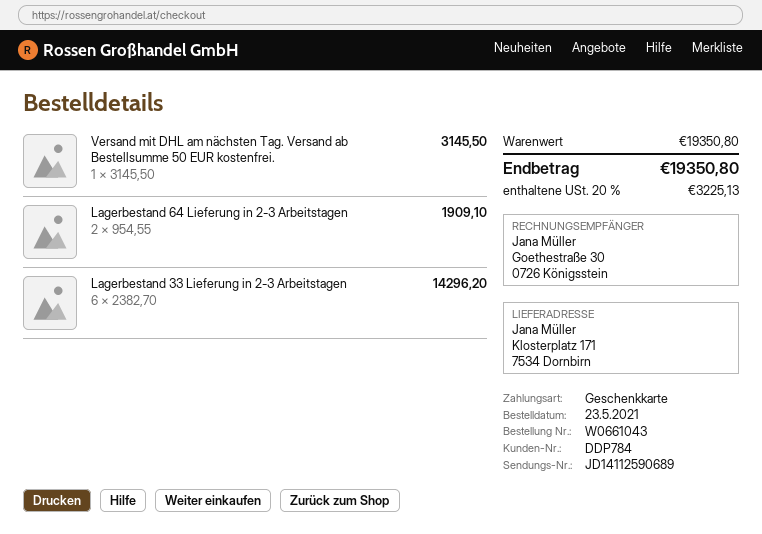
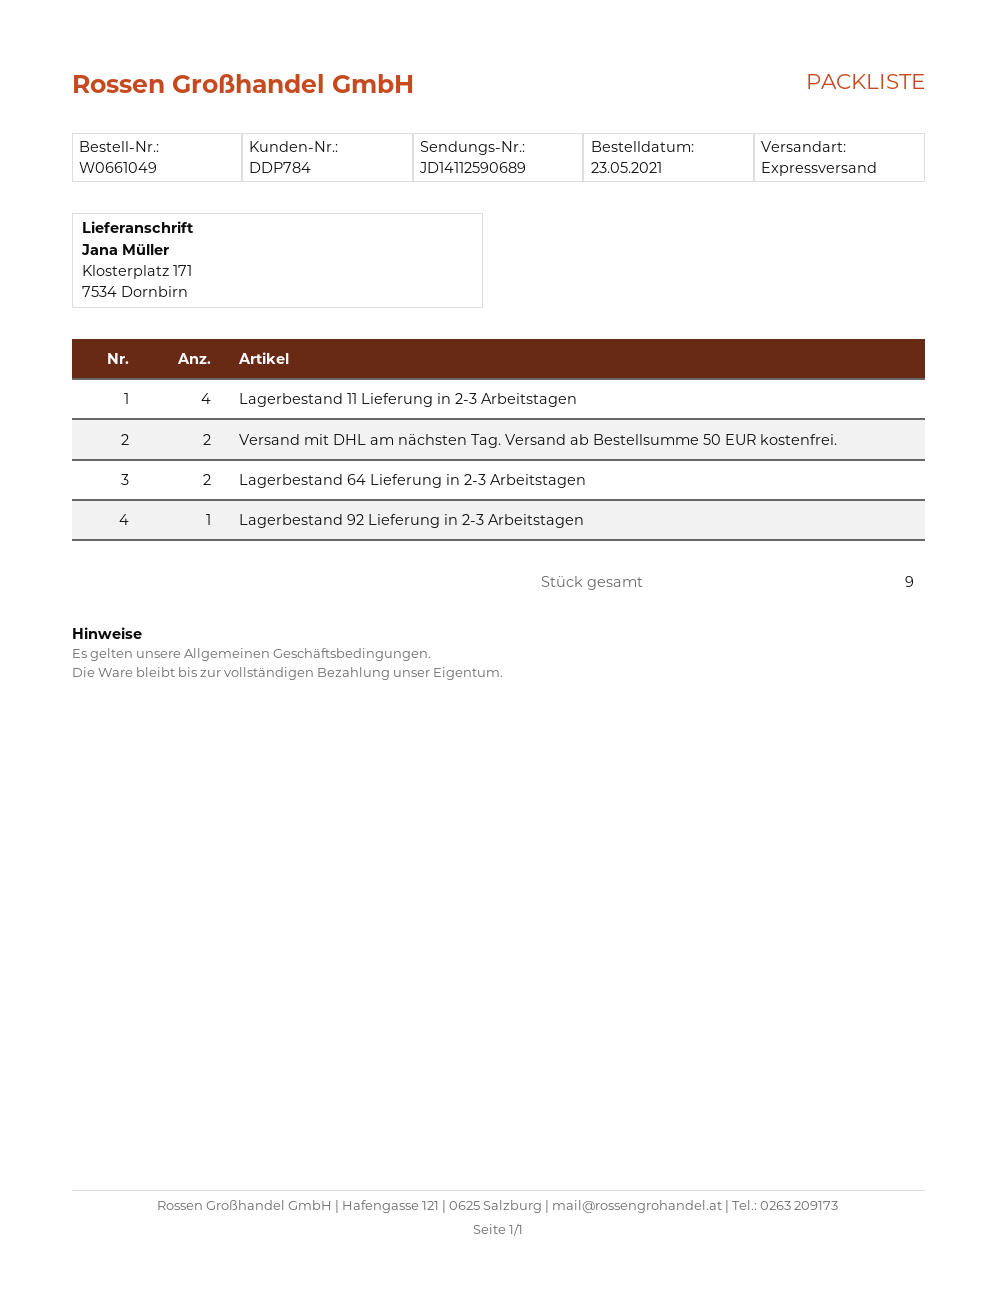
order number: W0661043 -> W0661049
Versand mit DHL am nächsten Tag. Versand ab Bestellsumme 50 EUR kostenfrei.: 1 -> 2
Lagerbestand 33 Lieferung in 2-3 Arbeitstagen: 6 -> none
Lagerbestand 11 Lieferung in 2-3 Arbeitstagen: none -> 4
Lagerbestand 92 Lieferung in 2-3 Arbeitstagen: none -> 1

